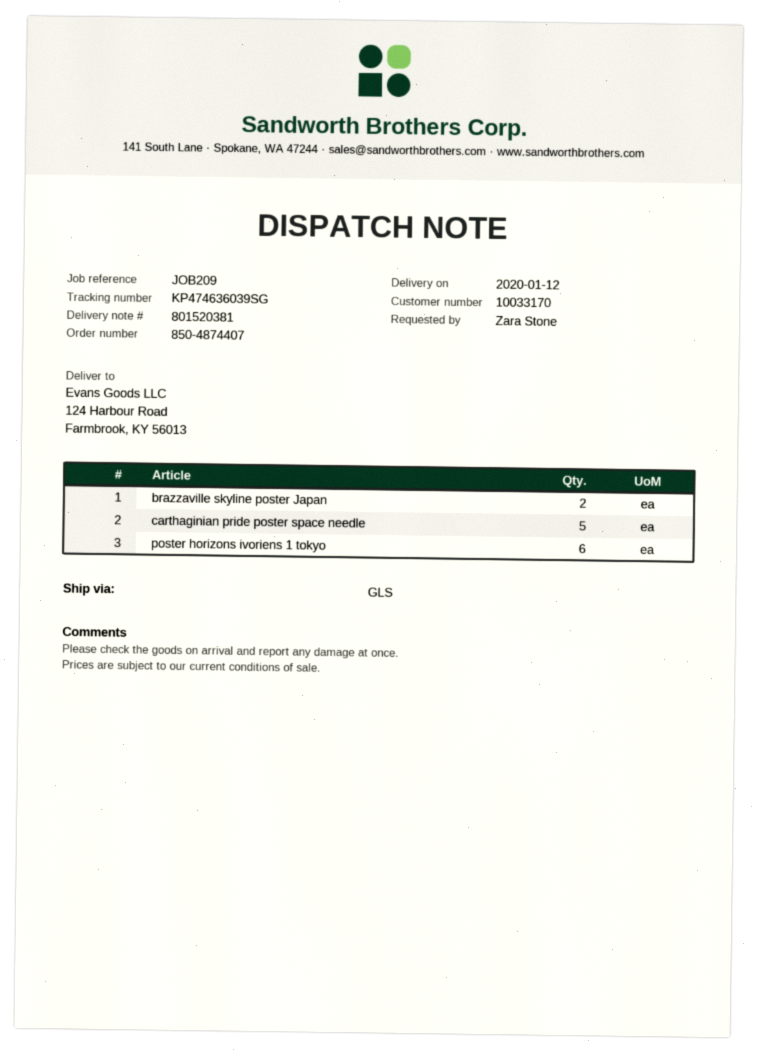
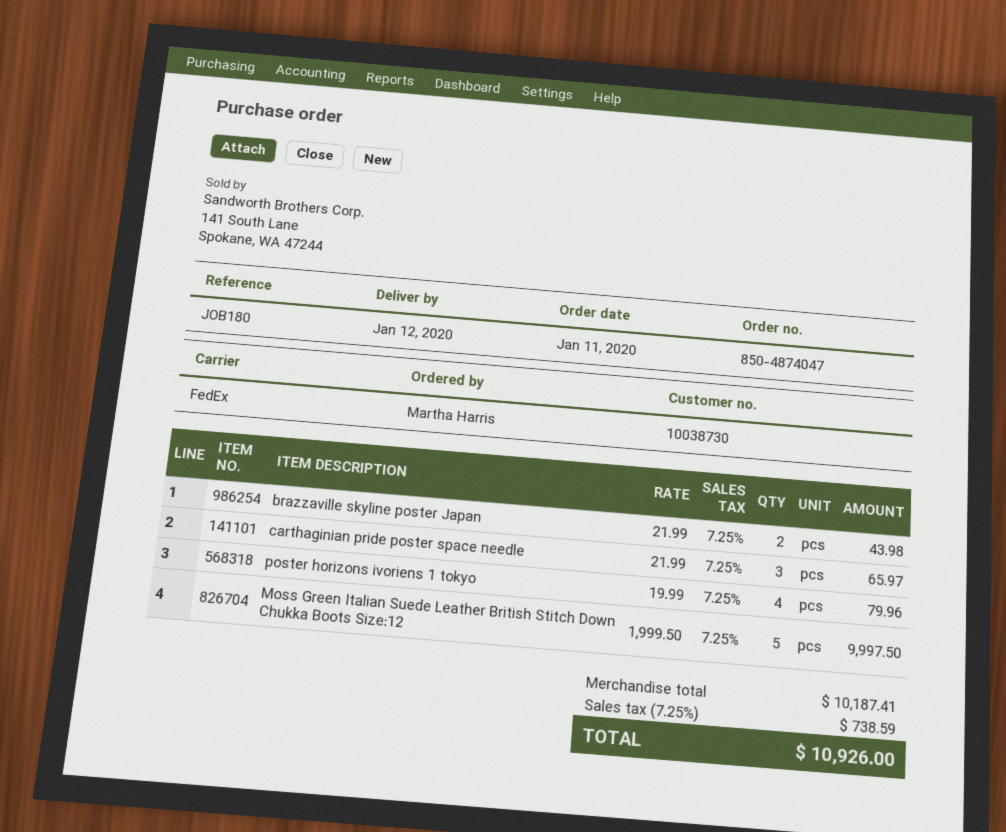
order number: 850-4874407 -> 850-4874047
customer number: 10033170 -> 10038730
reference: JOB209 -> JOB180
ordered by: Zara Stone -> Martha Harris
shipping method: GLS -> FedEx
carthaginian pride poster space needle: 5 -> 3
poster horizons ivoriens 1 tokyo: 6 -> 4
Moss Green Italian Suede Leather British Stitch Down Chukka Boots Size:12: none -> 5

